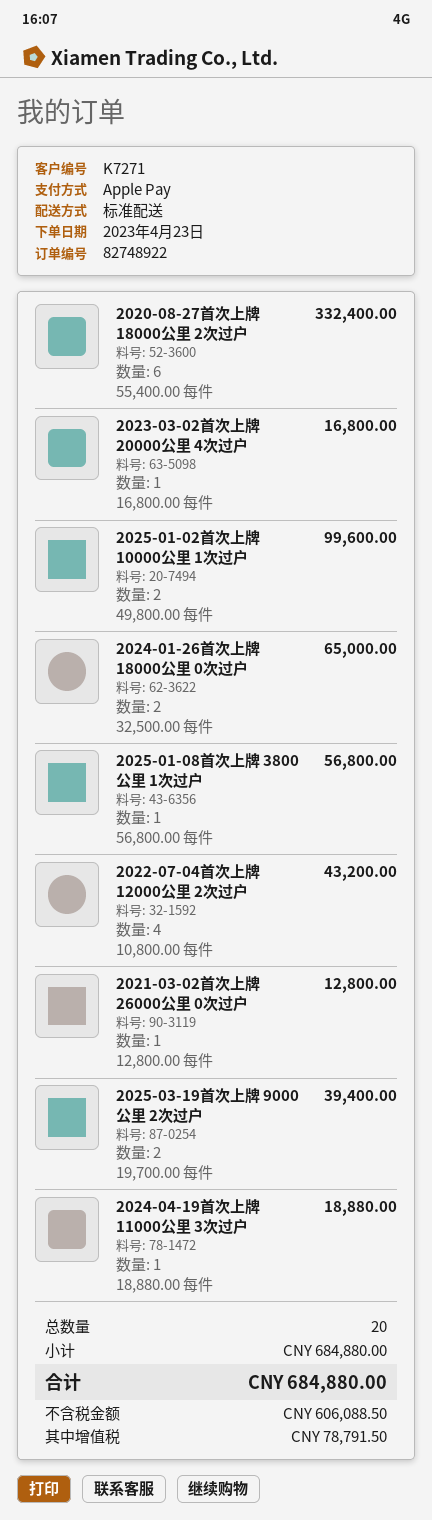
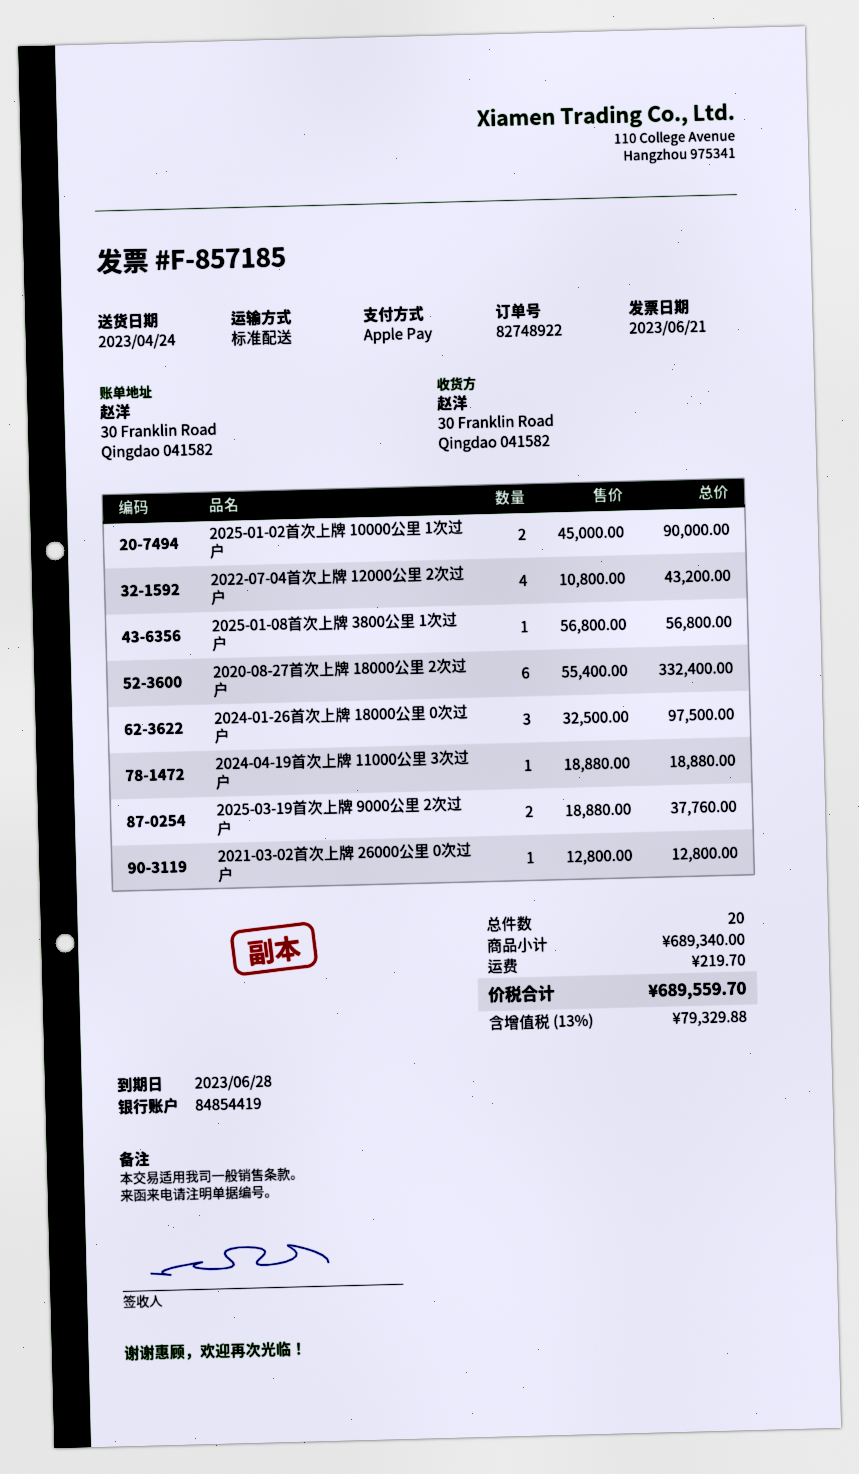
2023-03-02首次上牌 20000公里 4次过户: 1 x 16800.00 = 16800.00 -> none
2025-01-02首次上牌 10000公里 1次过户: 2 x 49800.00 = 99600.00 -> 2 x 45000.00 = 90000.00
2024-01-26首次上牌 18000公里 0次过户: 2 x 32500.00 = 65000.00 -> 3 x 32500.00 = 97500.00
2025-03-19首次上牌 9000公里 2次过户: 2 x 19700.00 = 39400.00 -> 2 x 18880.00 = 37760.00
subtotal: 684880.00 -> 689340.00
shipping: none -> 219.70
tax: 78791.50 -> 79329.88
total: 684880.00 -> 689559.70

